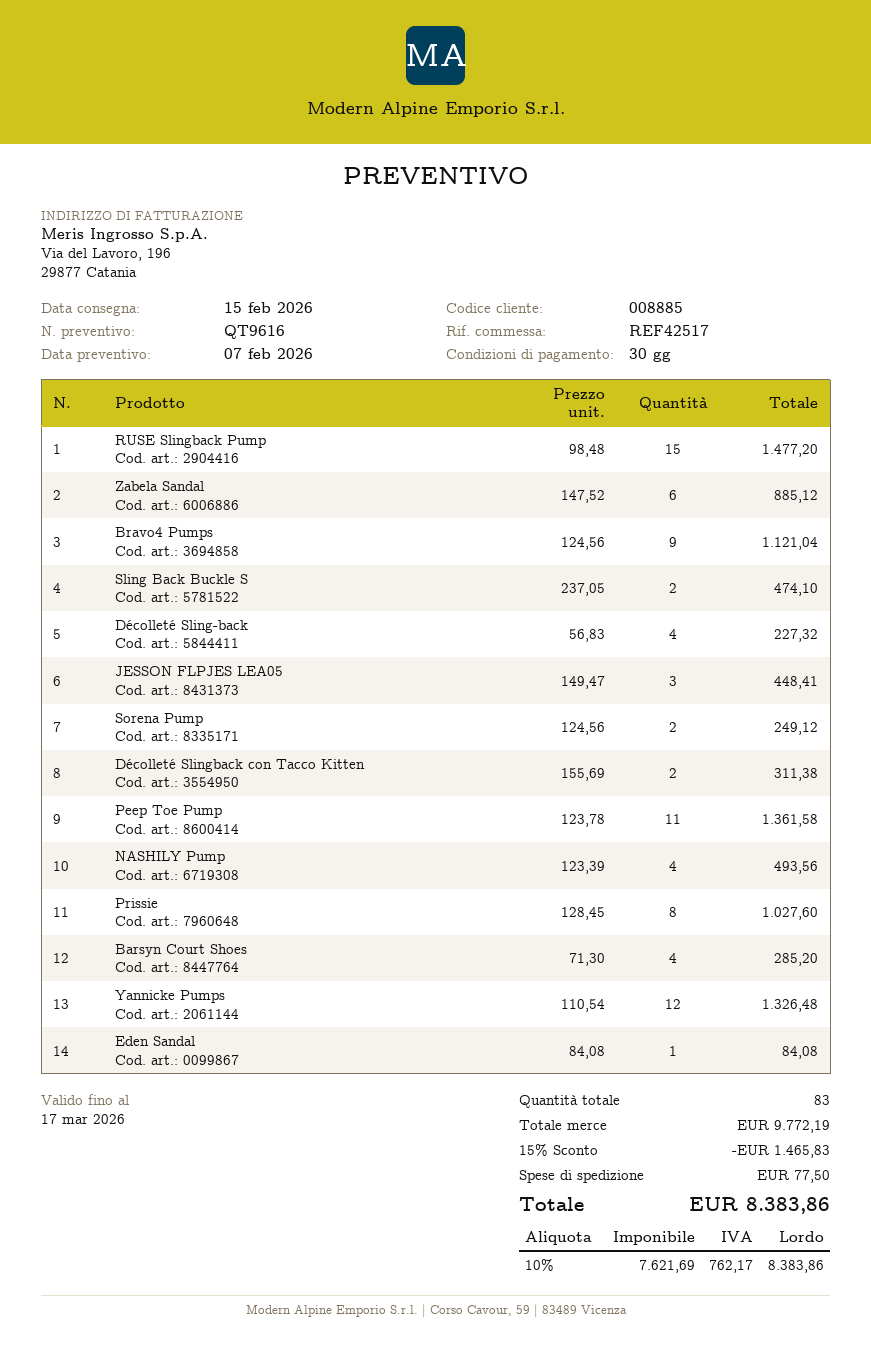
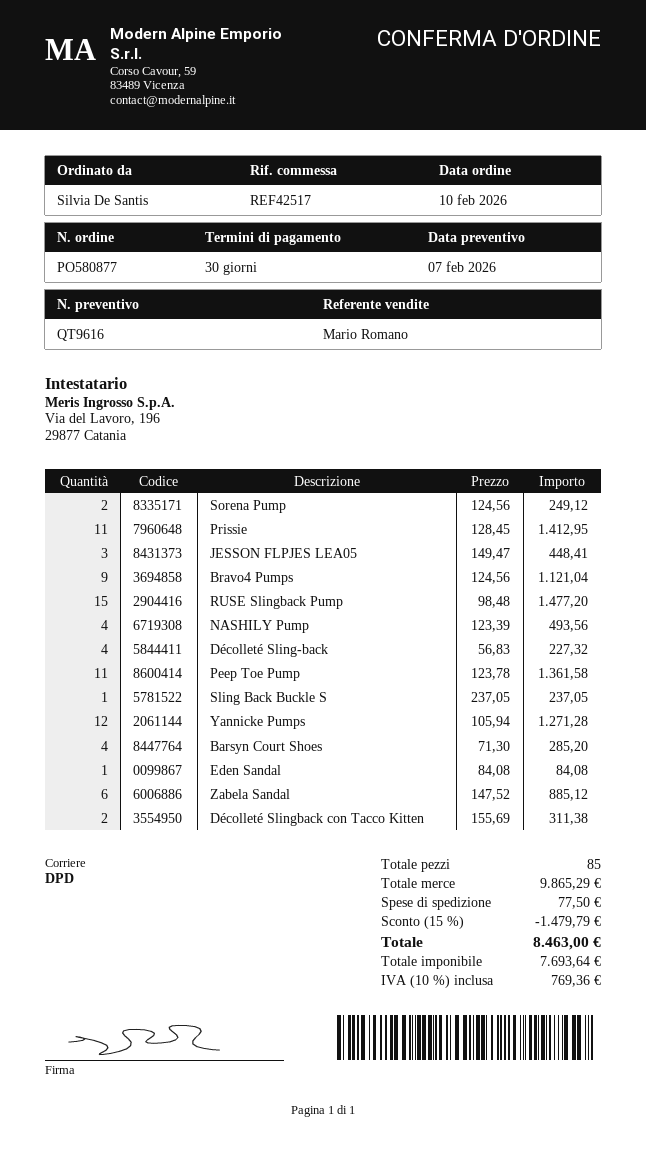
Sling Back Buckle S: 2 x 237.05 = 474.10 -> 1 x 237.05 = 237.05
Prissie: 8 x 128.45 = 1027.60 -> 11 x 128.45 = 1412.95
Yannicke Pumps: 12 x 110.54 = 1326.48 -> 12 x 105.94 = 1271.28
total quantity: 83 -> 85
subtotal: 9772.19 -> 9865.29
discount: 15% = 1465.83 -> 15% = 1479.79
net: 7621.69 -> 7693.64
tax: 10% = 762.17 -> 10% = 769.36
total: 8383.86 -> 8463.00

